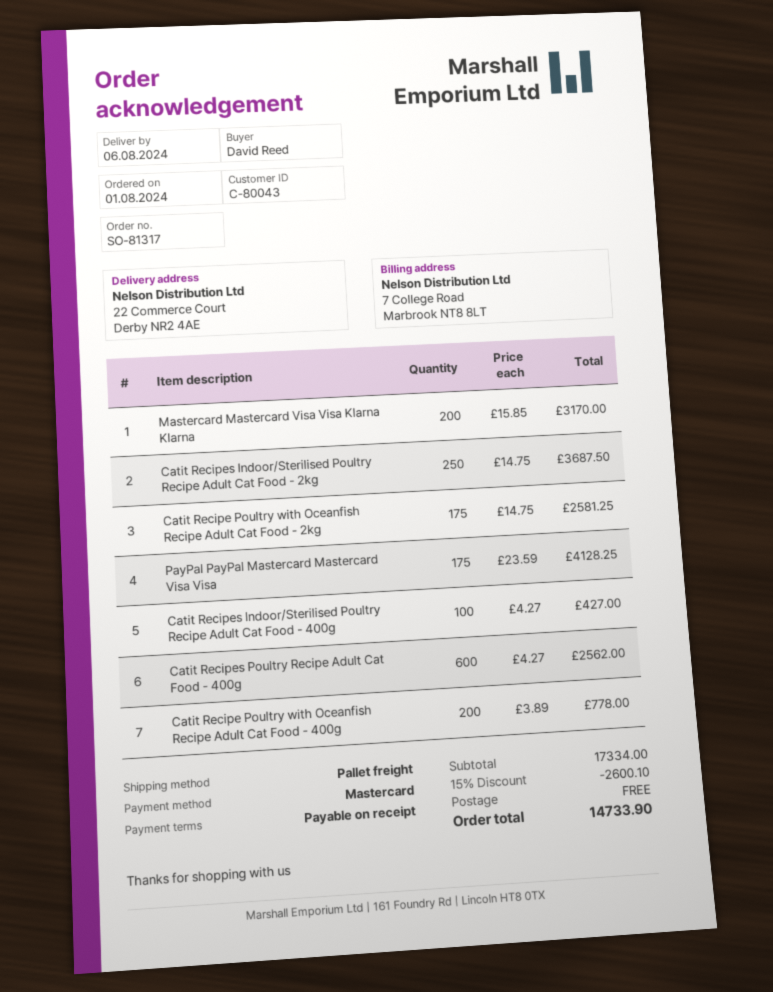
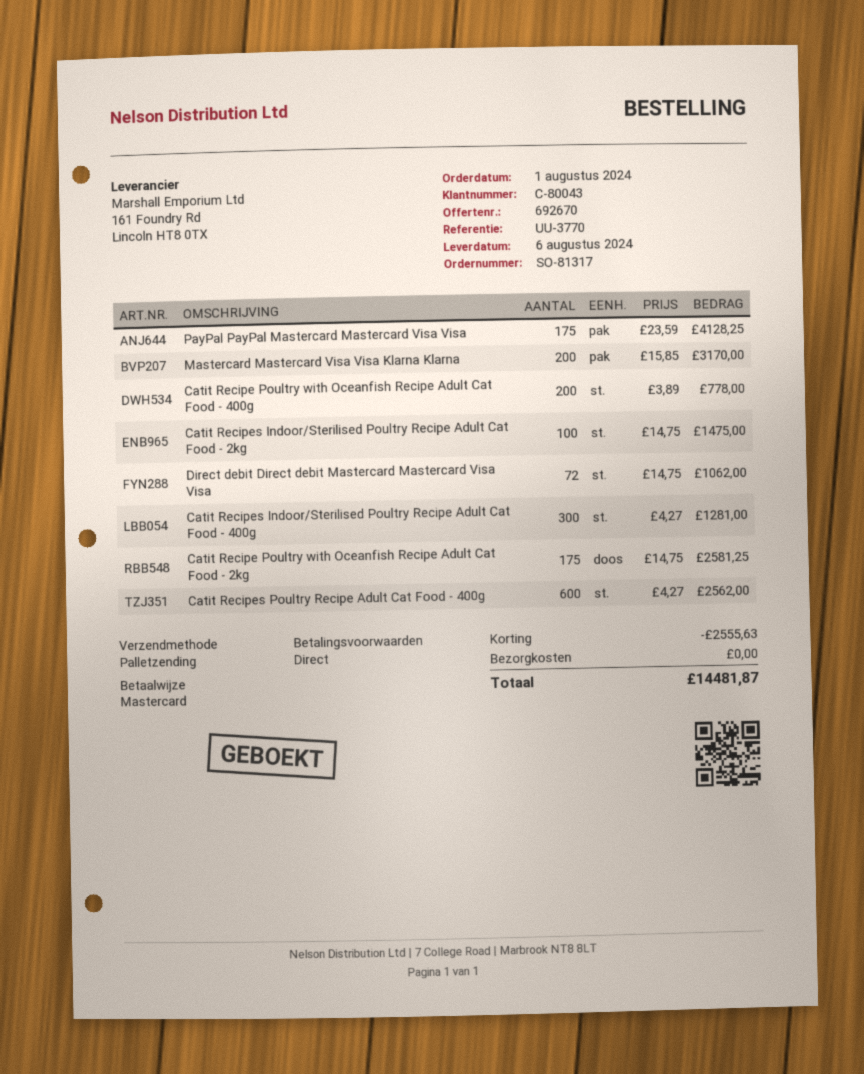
Catit Recipes Indoor/Sterilised Poultry Recipe Adult Cat Food - 2kg: 250 x 14.75 = 3687.50 -> 100 x 14.75 = 1475.00
Catit Recipes Indoor/Sterilised Poultry Recipe Adult Cat Food - 400g: 100 x 4.27 = 427.00 -> 300 x 4.27 = 1281.00
Direct debit Direct debit Mastercard Mastercard Visa Visa: none -> 72 x 14.75 = 1062.00
discount: 2600.10 -> 2555.63
total: 14733.90 -> 14481.87

